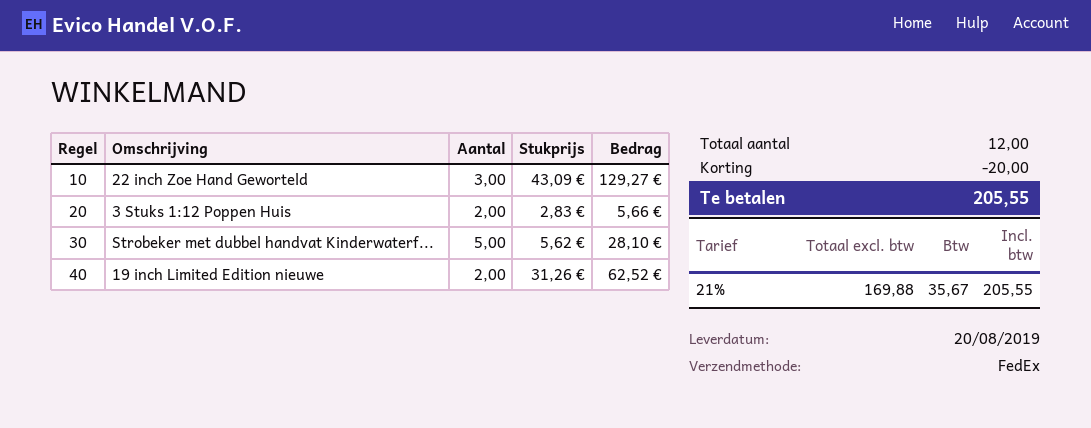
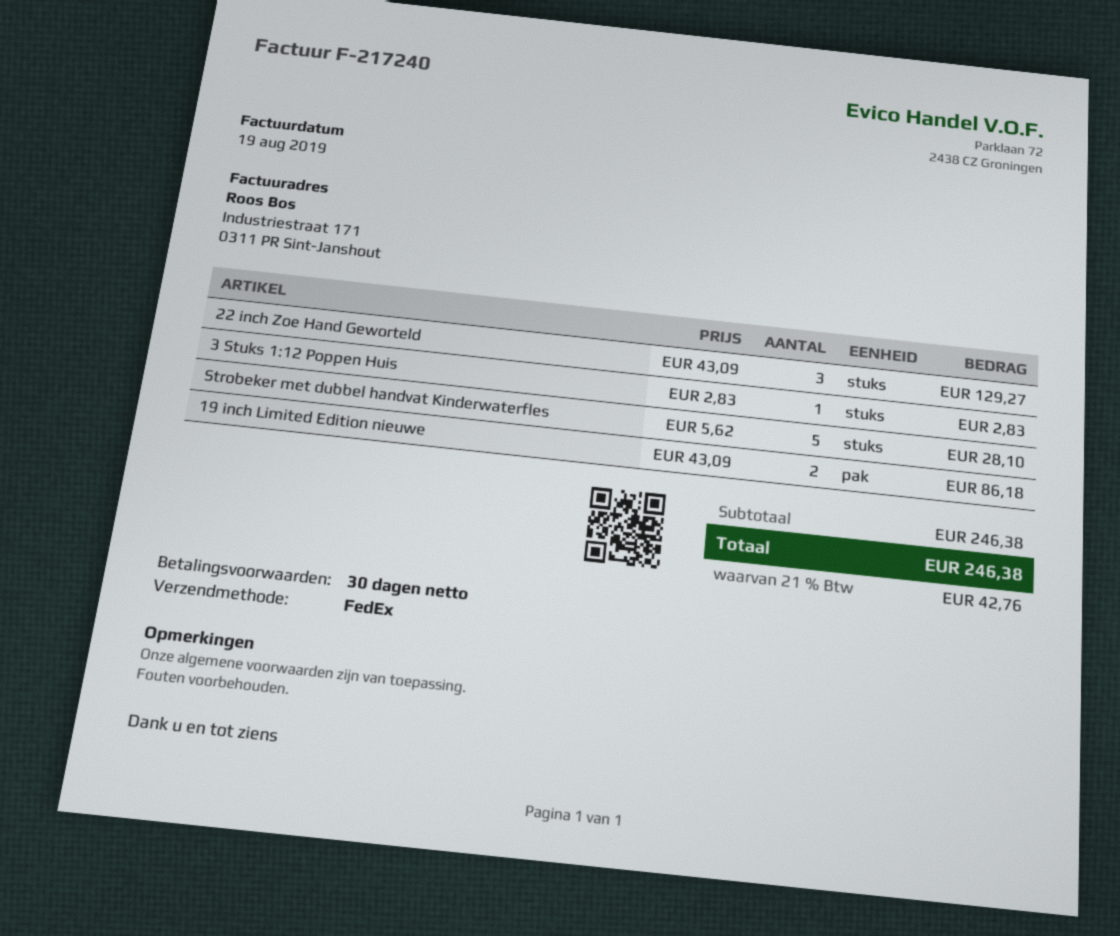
3 Stuks 1:12 Poppen Huis: 2 x 2.83 = 5.66 -> 1 x 2.83 = 2.83
19 inch Limited Edition nieuwe: 2 x 31.26 = 62.52 -> 2 x 43.09 = 86.18
discount: 20.00 -> none
tax: 21% = 35.67 -> 21% = 42.76
total: 205.55 -> 246.38

